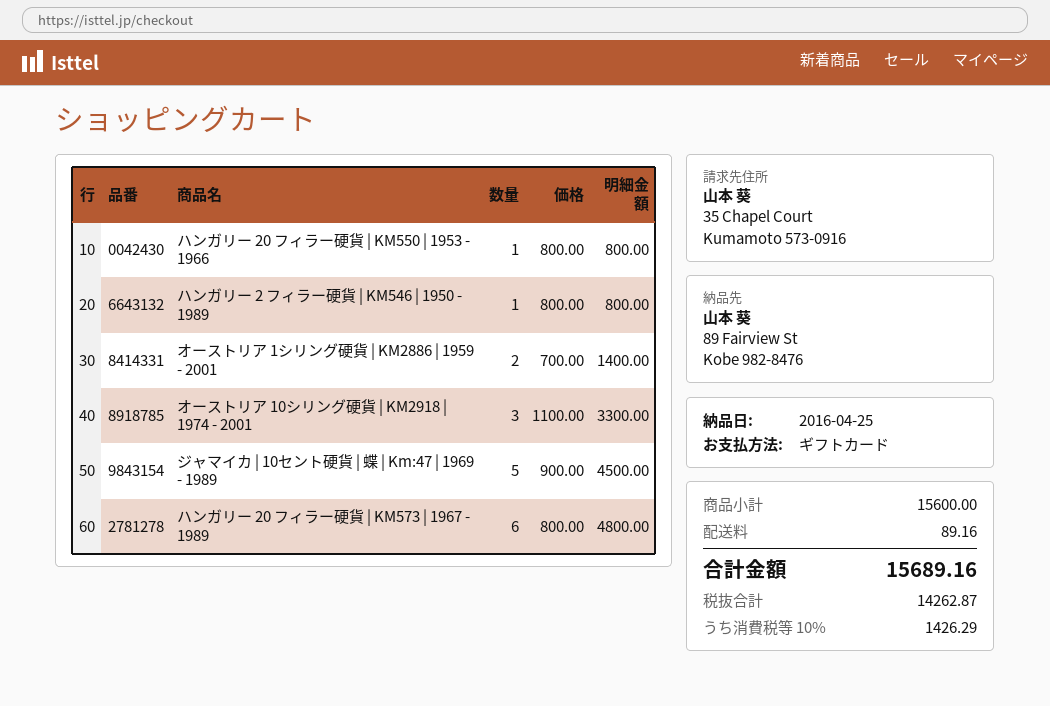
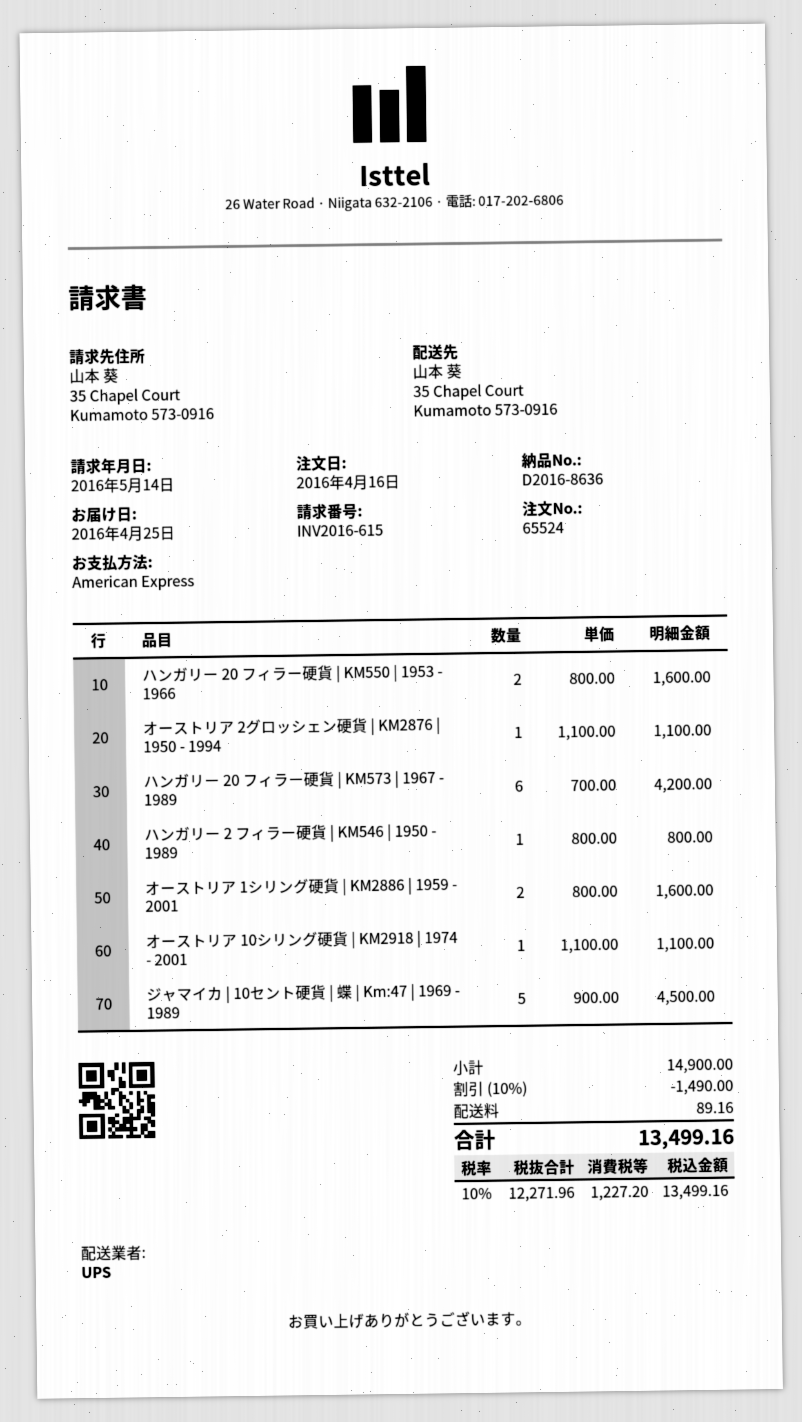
payment method: gift card -> American Express
ship to: 89 Fairview St, Kobe 982-8476 -> 35 Chapel Court, Kumamoto 573-0916
ハンガリー 20 フィラー硬貨 | KM550 | 1953 - 1966: 1 x 800.00 = 800.00 -> 2 x 800.00 = 1600.00
オーストリア 1シリング硬貨 | KM2886 | 1959 - 2001: 2 x 700.00 = 1400.00 -> 2 x 800.00 = 1600.00
オーストリア 10シリング硬貨 | KM2918 | 1974 - 2001: 3 x 1100.00 = 3300.00 -> 1 x 1100.00 = 1100.00
ハンガリー 20 フィラー硬貨 | KM573 | 1967 - 1989: 6 x 800.00 = 4800.00 -> 6 x 700.00 = 4200.00
オーストリア 2グロッシェン硬貨 | KM2876 | 1950 - 1994: none -> 1 x 1100.00 = 1100.00
subtotal: 15600.00 -> 14900.00
discount: none -> 10% = 1490.00
net: 14262.87 -> 12271.96
tax: 10% = 1426.29 -> 10% = 1227.20
total: 15689.16 -> 13499.16

